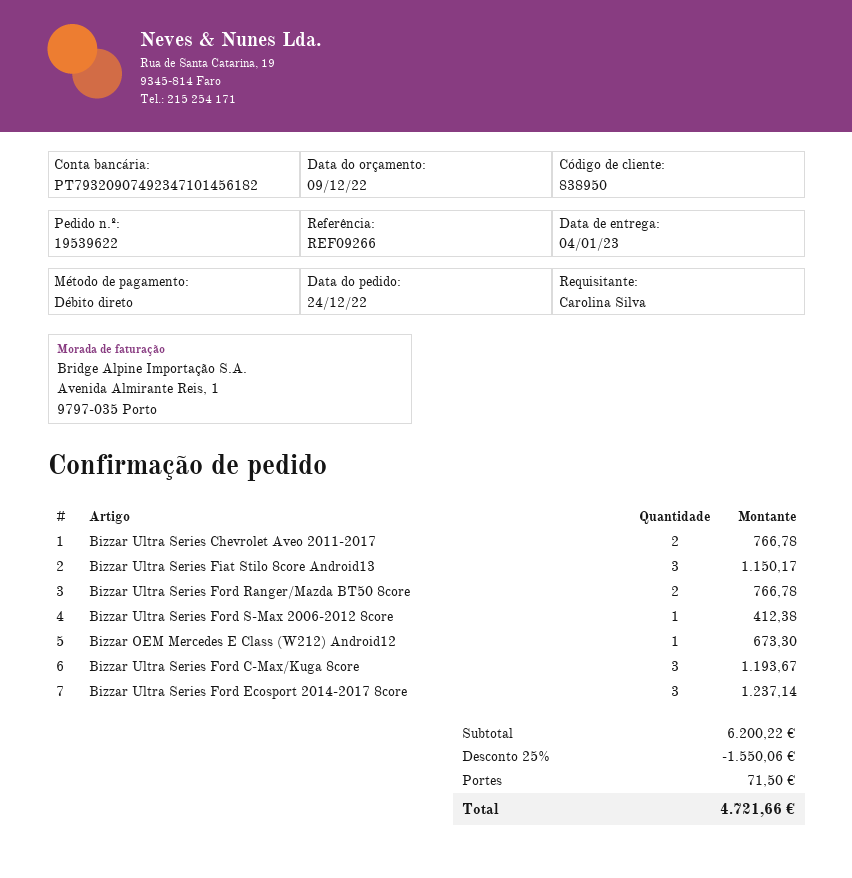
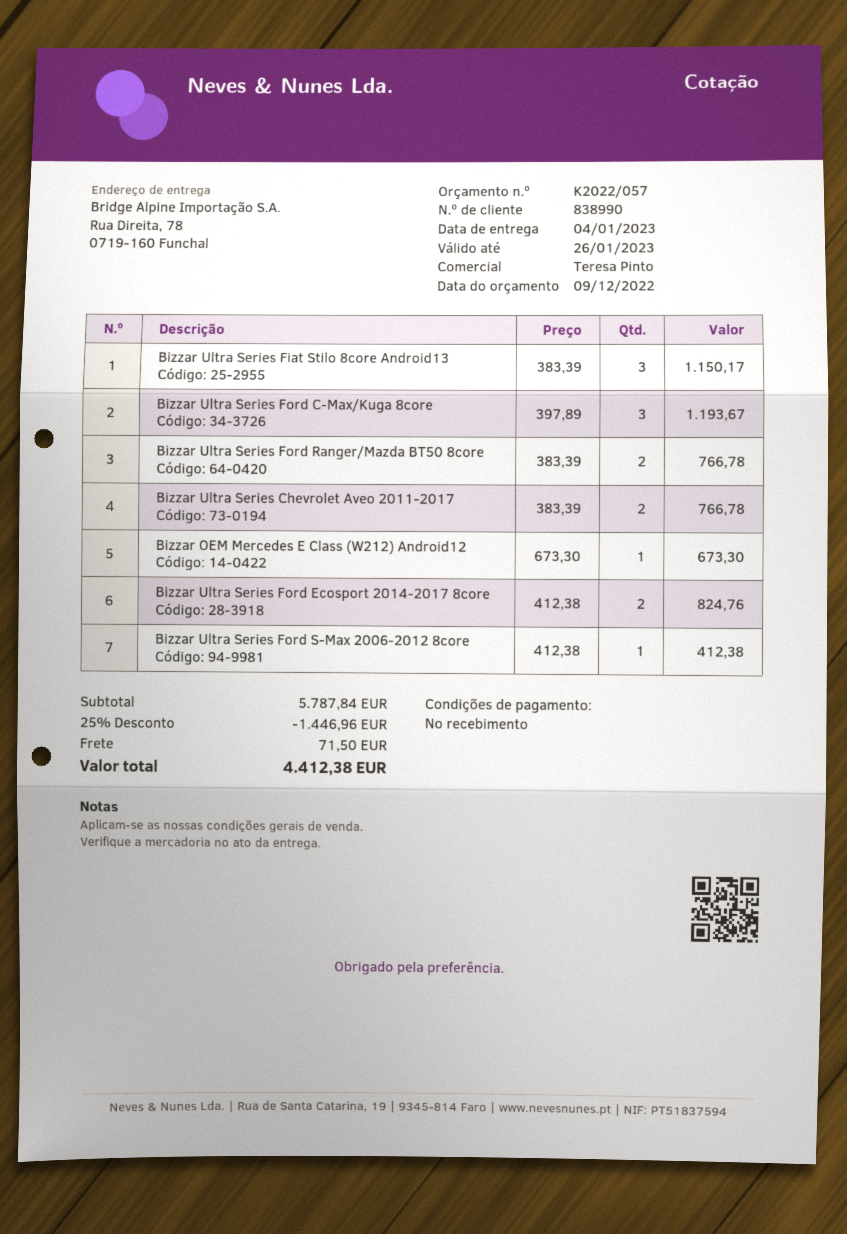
customer number: 838950 -> 838990
Bizzar Ultra Series Ford Ecosport 2014-2017 8core: 3 for 1237.14 -> 2 for 824.76
subtotal: 6200.22 -> 5787.84
discount: 25% = 1550.06 -> 25% = 1446.96
total: 4721.66 -> 4412.38

